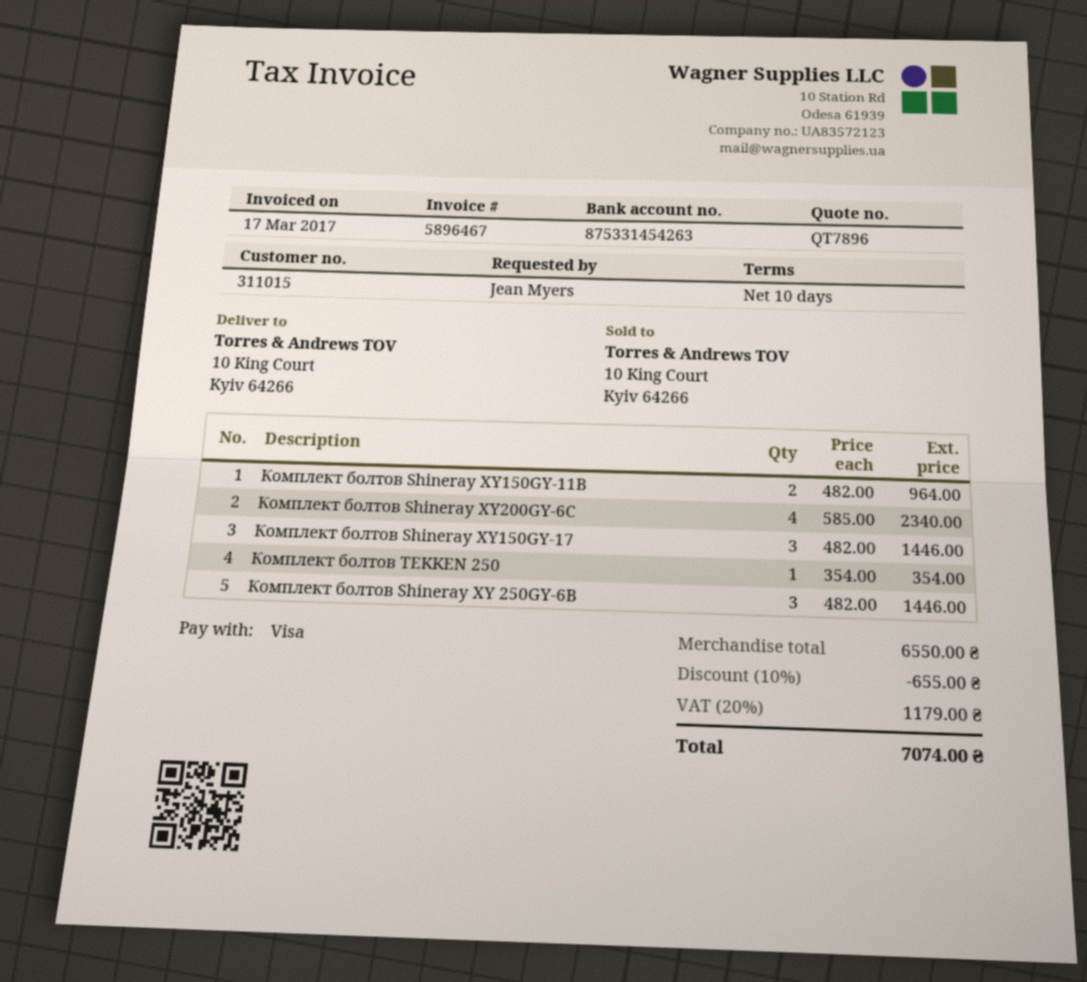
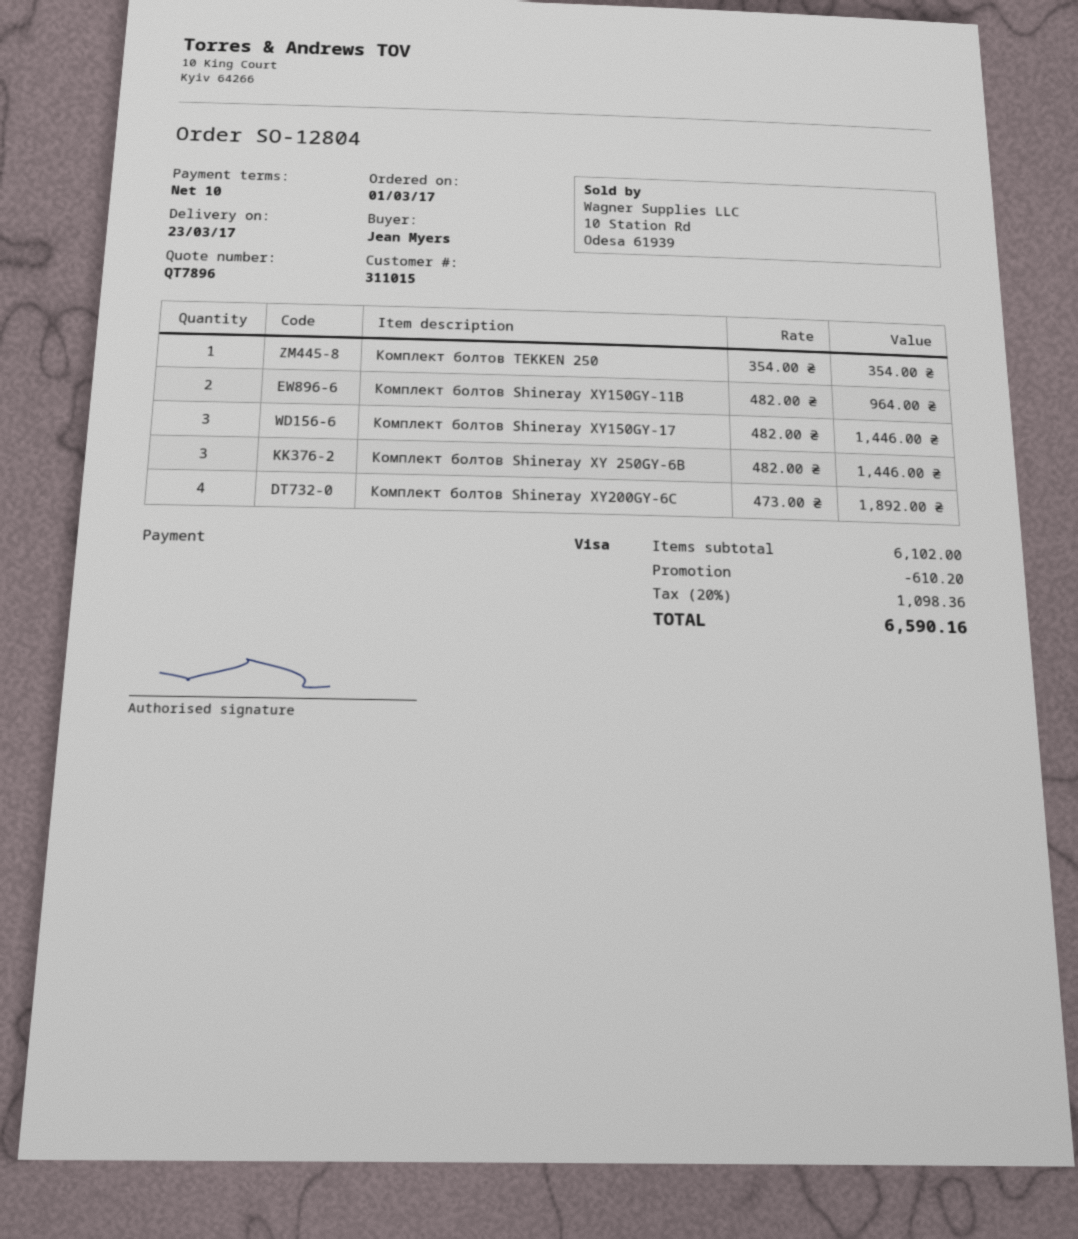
Комплект болтов Shineray XY200GY-6С: 4 x 585.00 = 2340.00 -> 4 x 473.00 = 1892.00
subtotal: 6550.00 -> 6102.00
discount: 655.00 -> 610.20
tax: 20% = 1179.00 -> 20% = 1098.36
total: 7074.00 -> 6590.16

